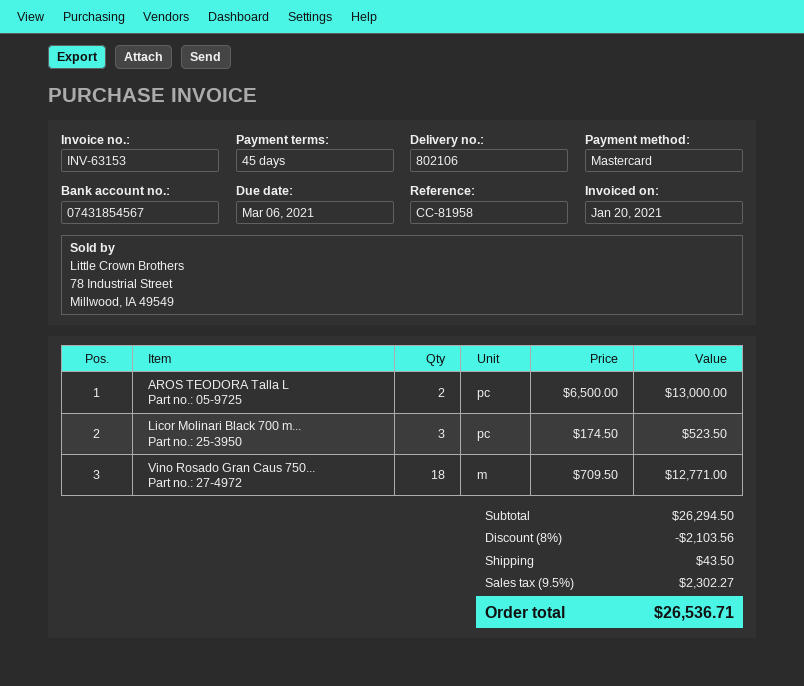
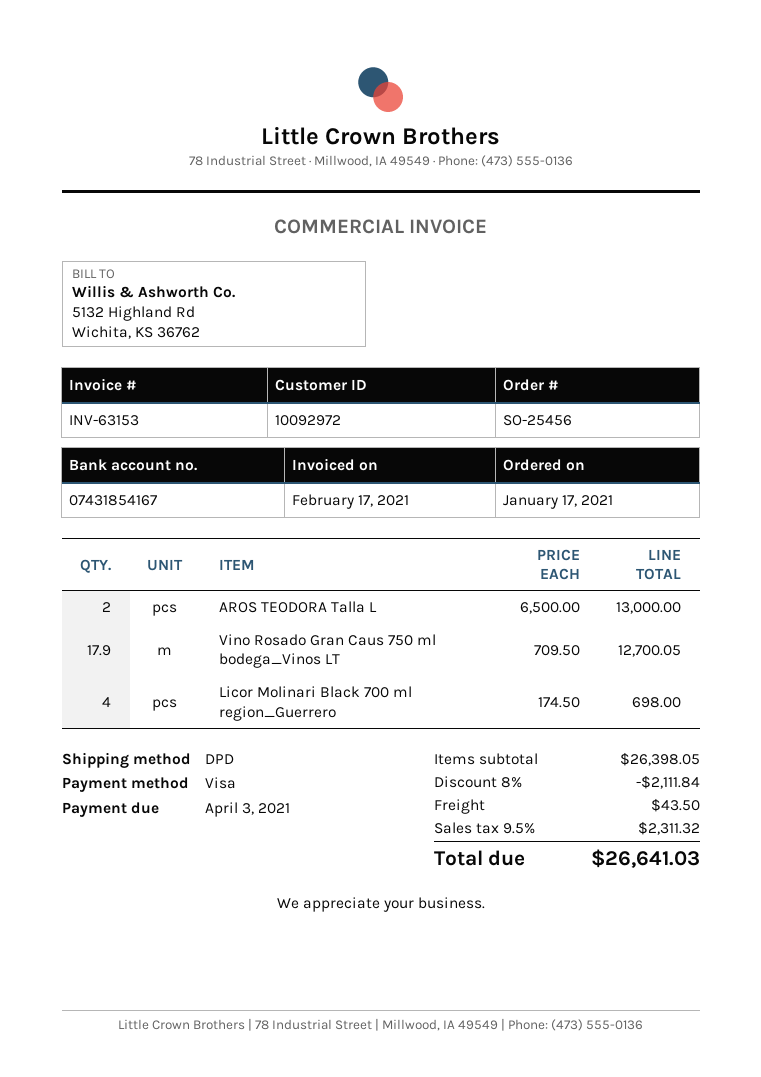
invoice date: 2021-01-20 -> 2021-02-17
due date: 2021-03-06 -> 2021-04-03
payment method: Mastercard -> Visa
bank account: 07431854567 -> 07431854167
Licor Molinari Black 700 m...: 3 x 174.50 = 523.50 -> 4 x 174.50 = 698.00
Vino Rosado Gran Caus 750...: 18 x 709.50 = 12771.00 -> 17.9 x 709.50 = 12700.05
subtotal: 26294.50 -> 26398.05
discount: 8% = 2103.56 -> 8% = 2111.84
tax: 9.5% = 2302.27 -> 9.5% = 2311.32
total: 26536.71 -> 26641.03

